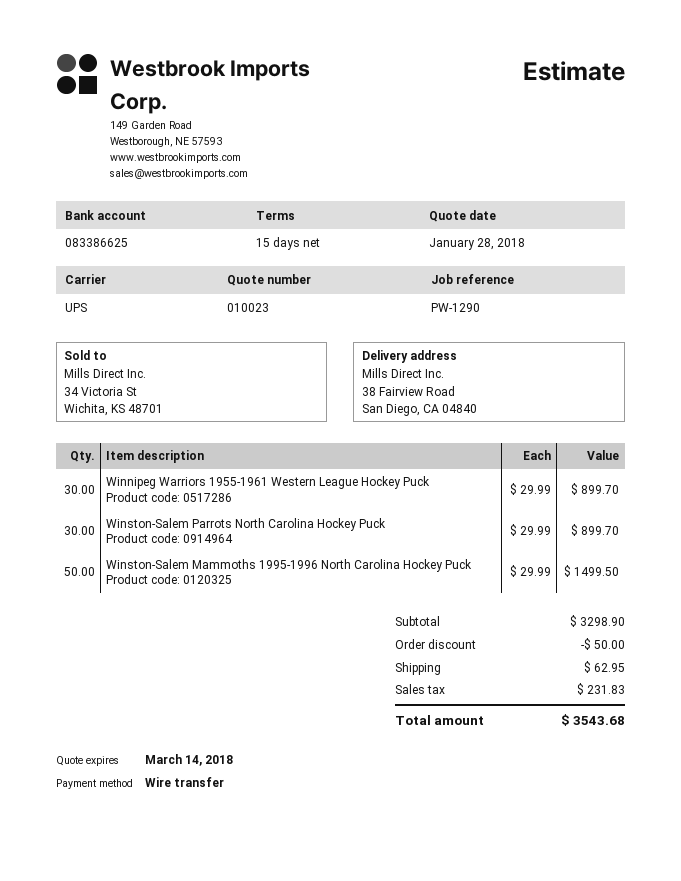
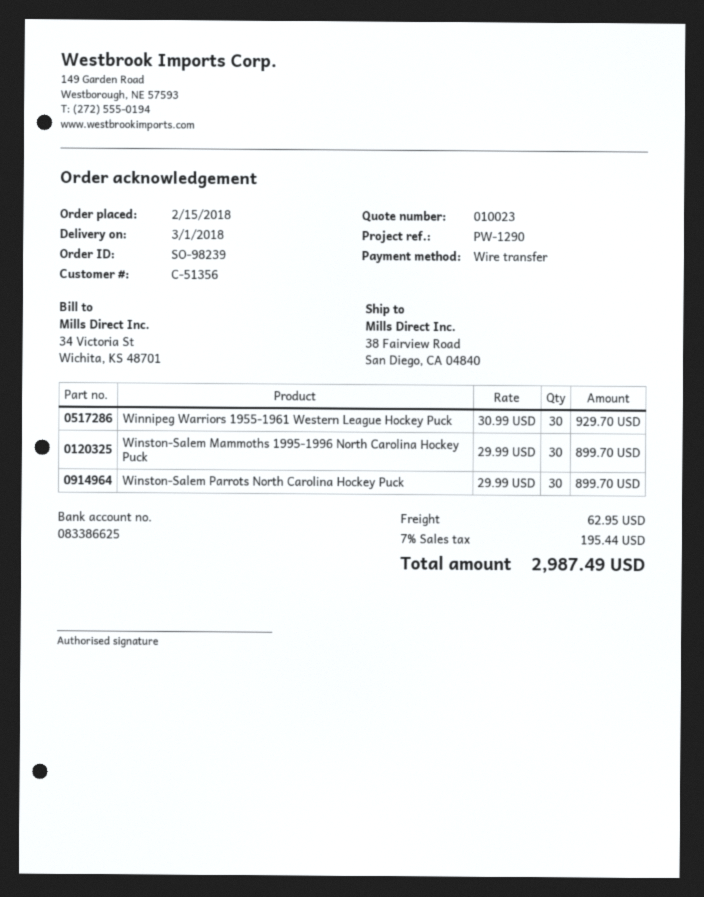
Winnipeg Warriors 1955-1961 Western League Hockey Puck: 30 x 29.99 = 899.70 -> 30 x 30.99 = 929.70
Winston-Salem Mammoths 1995-1996 North Carolina Hockey Puck: 50 x 29.99 = 1499.50 -> 30 x 29.99 = 899.70
discount: 50.00 -> none
tax: 231.83 -> 195.44
total: 3543.68 -> 2987.49

